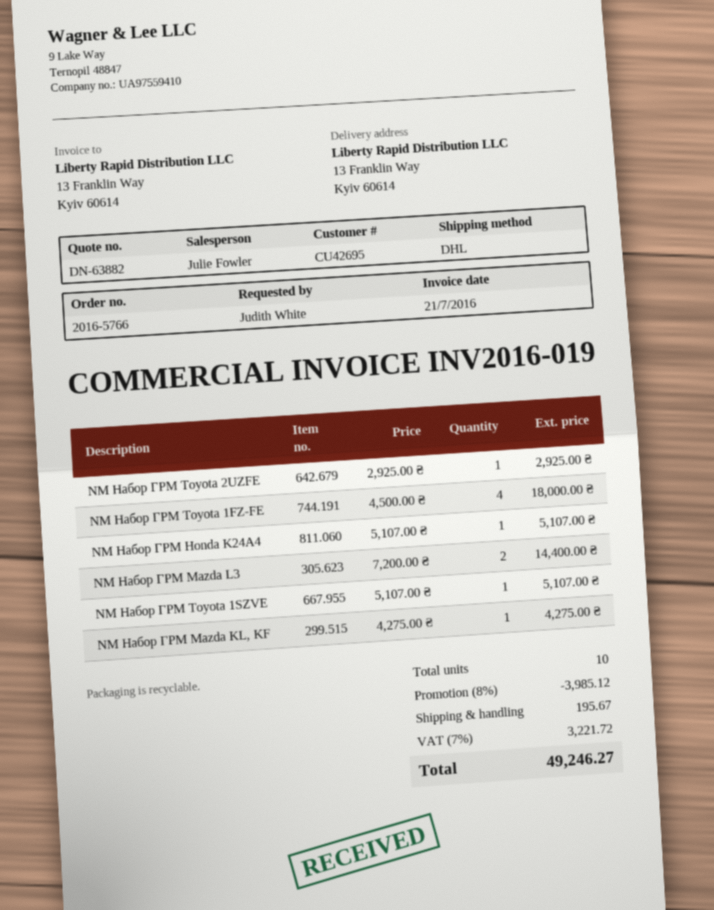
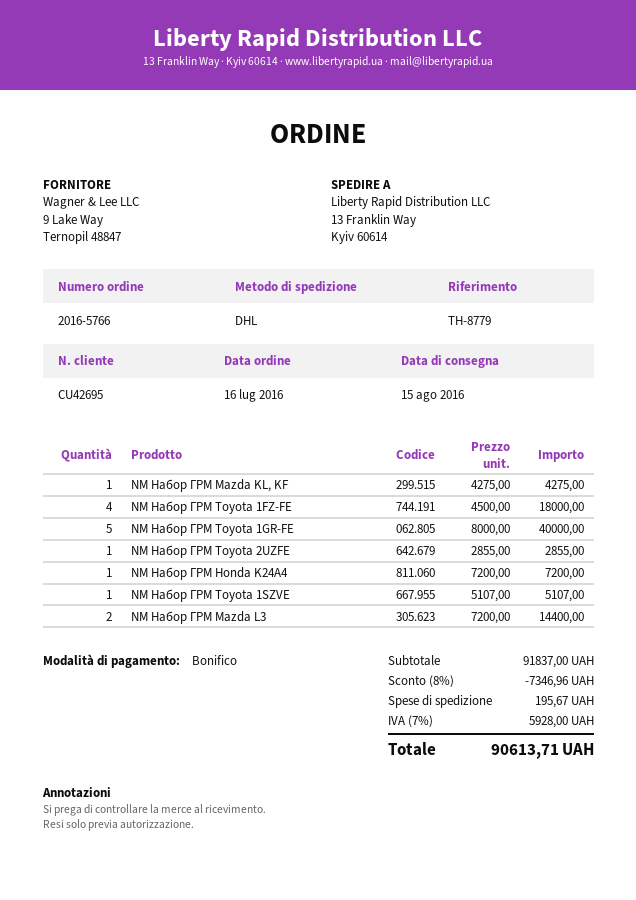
NM Набор ГРМ Toyota 2UZFE: 1 x 2925.00 = 2925.00 -> 1 x 2855.00 = 2855.00
NM Набор ГРМ Honda K24A4: 1 x 5107.00 = 5107.00 -> 1 x 7200.00 = 7200.00
NM Набор ГРМ Toyota 1GR-FE: none -> 5 x 8000.00 = 40000.00
discount: 8% = 3985.12 -> 8% = 7346.96
tax: 7% = 3221.72 -> 7% = 5928.00
total: 49246.27 -> 90613.71

